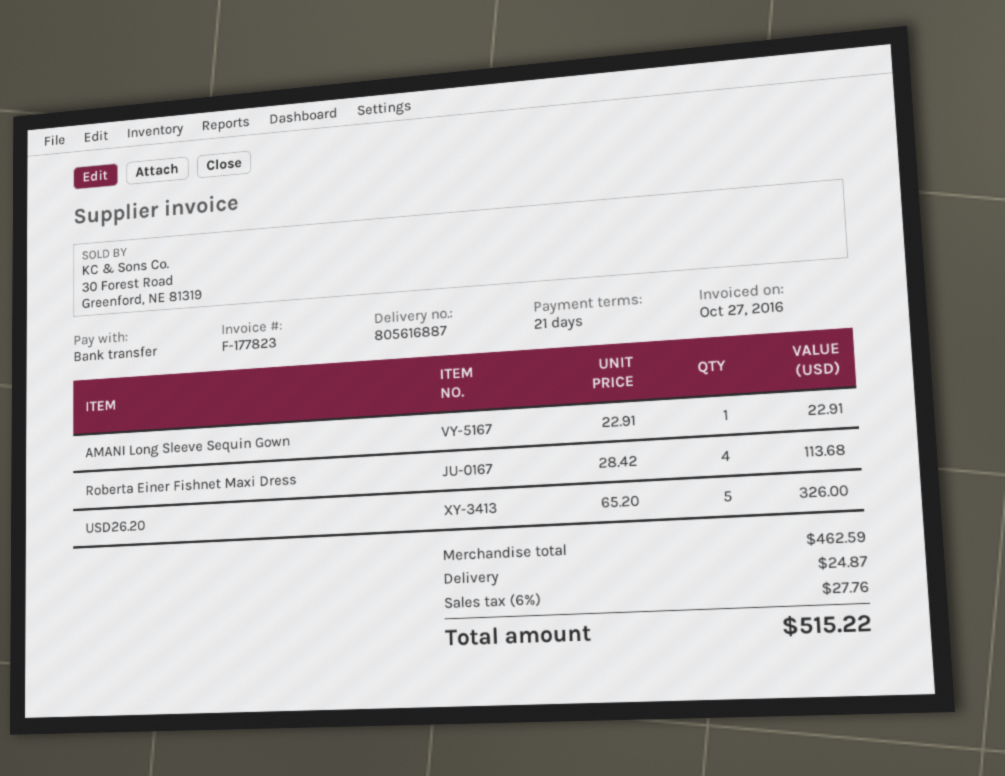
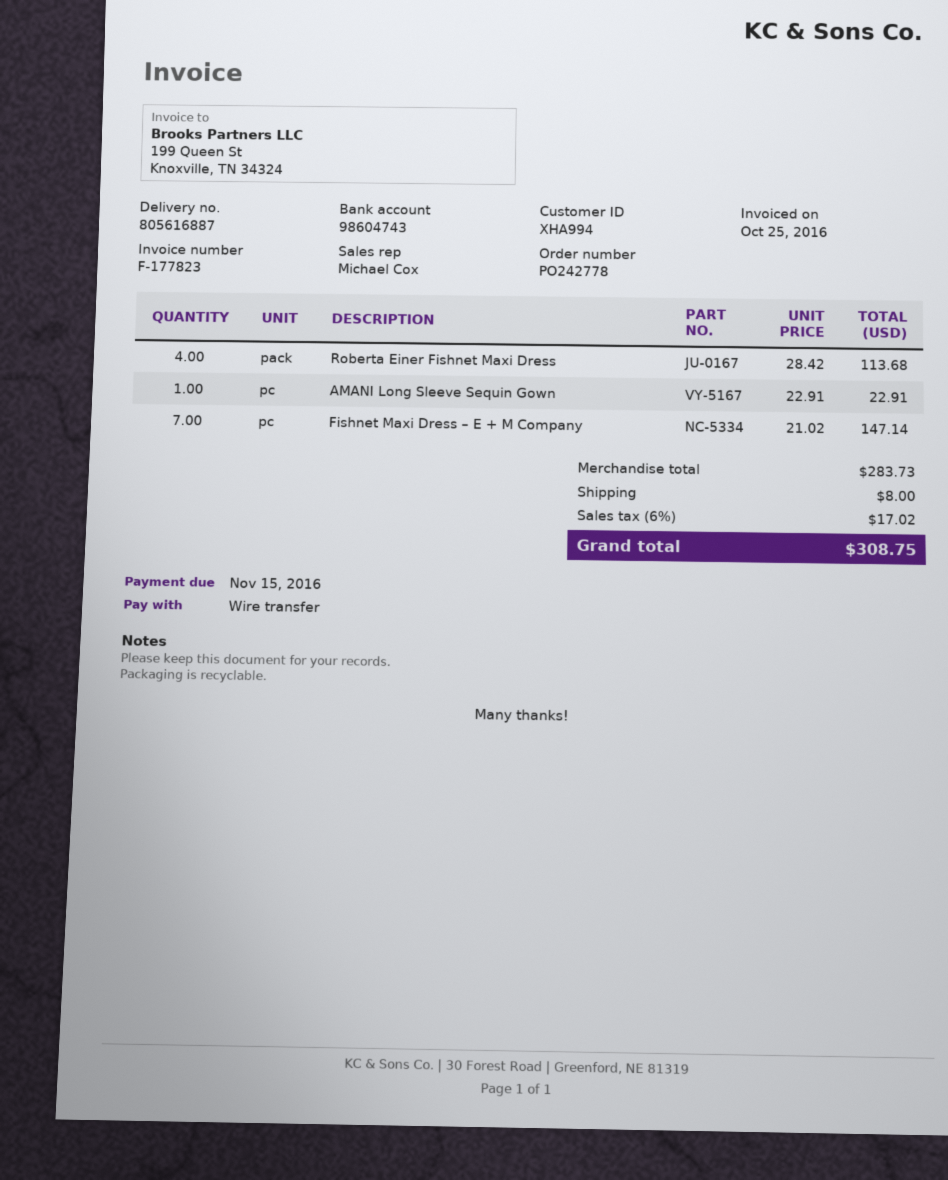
invoice date: 2016-10-27 -> 2016-10-25
USD26.20: 5 x 65.20 = 326.00 -> none
Fishnet Maxi Dress – E + M Company: none -> 7 x 21.02 = 147.14
subtotal: 462.59 -> 283.73
shipping: 24.87 -> 8.00
tax: 6% = 27.76 -> 6% = 17.02
total: 515.22 -> 308.75

